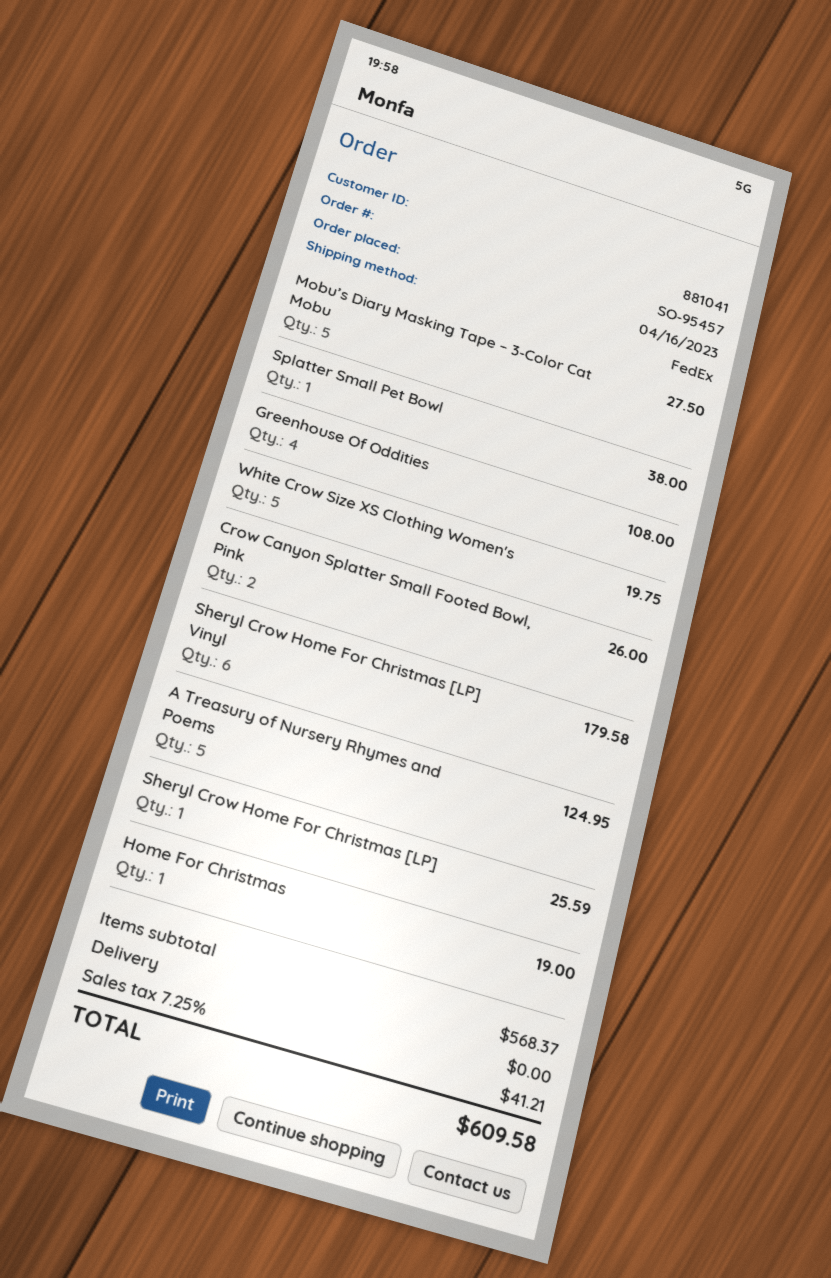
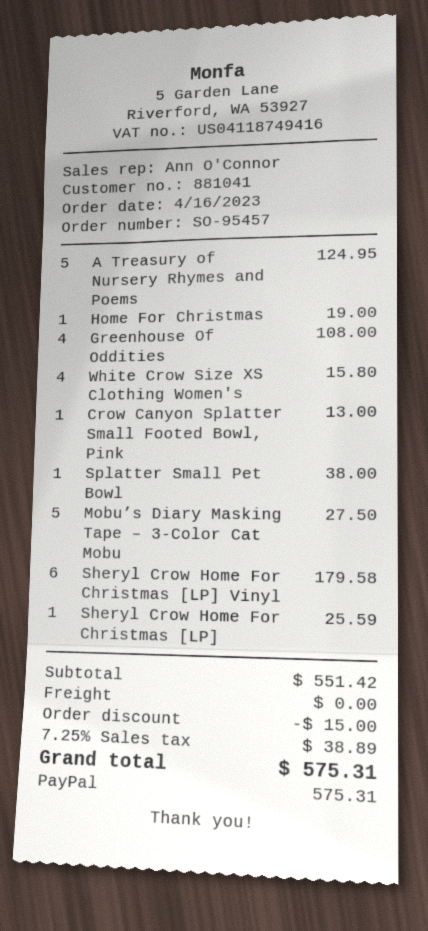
White Crow Size XS Clothing Women's: 5 for 19.75 -> 4 for 15.80
Crow Canyon Splatter Small Footed Bowl, Pink: 2 for 26.00 -> 1 for 13.00
subtotal: 568.37 -> 551.42
discount: none -> 15.00
tax: 7.25% = 41.21 -> 7.25% = 38.89
total: 609.58 -> 575.31

